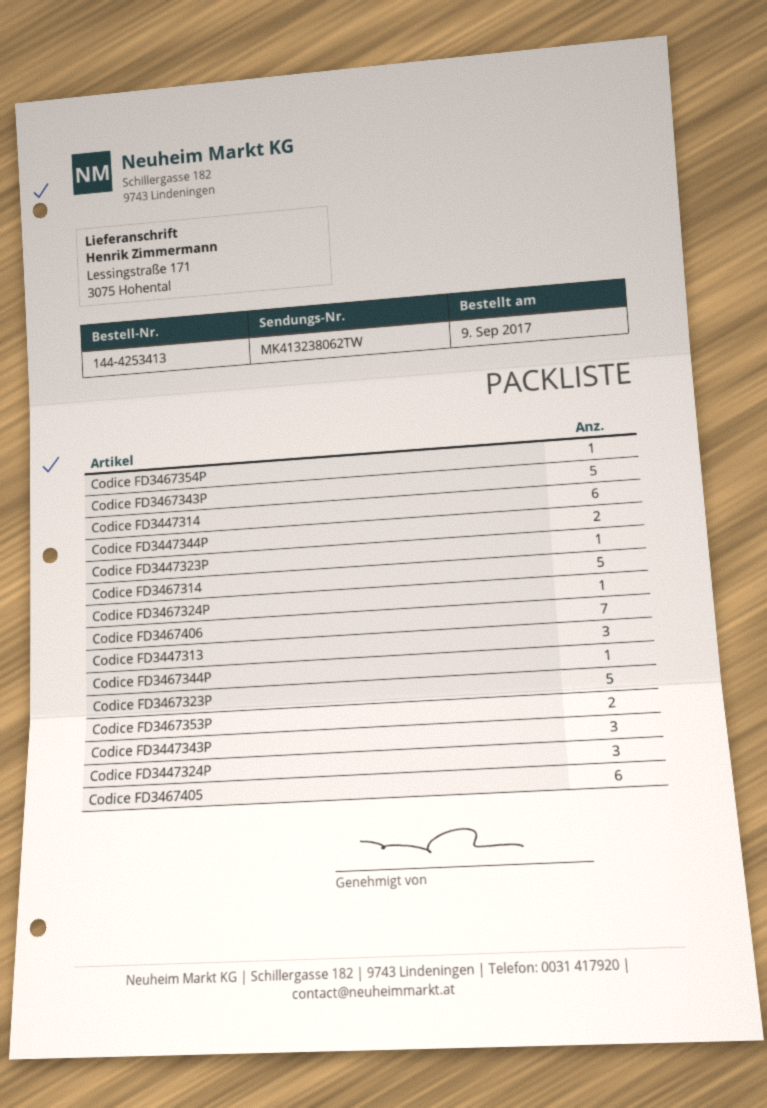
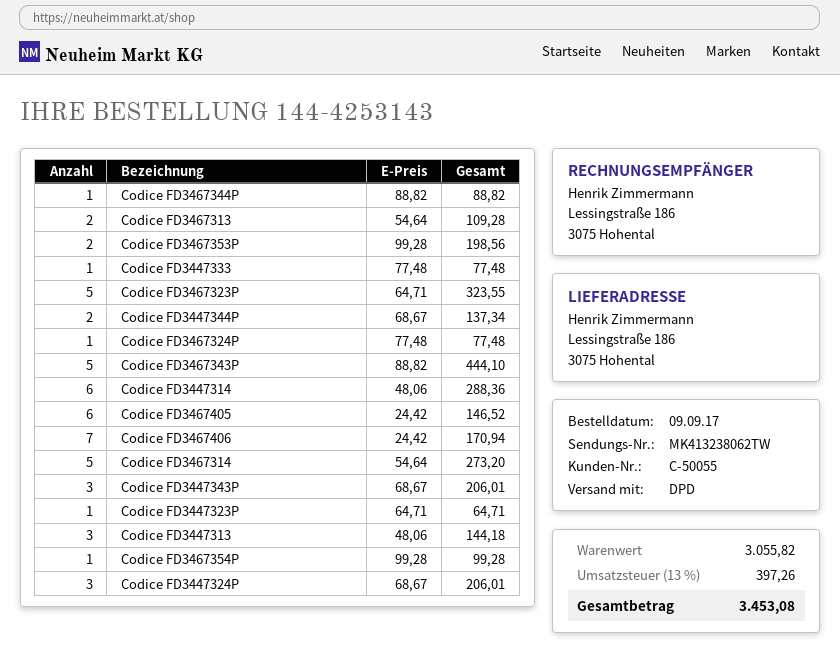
order number: 144-4253413 -> 144-4253143
ship to: Lessingstraße 171, 3075 Hohental -> Lessingstraße 186, 3075 Hohental
Codice FD3467313: none -> 2
Codice FD3447333: none -> 1

